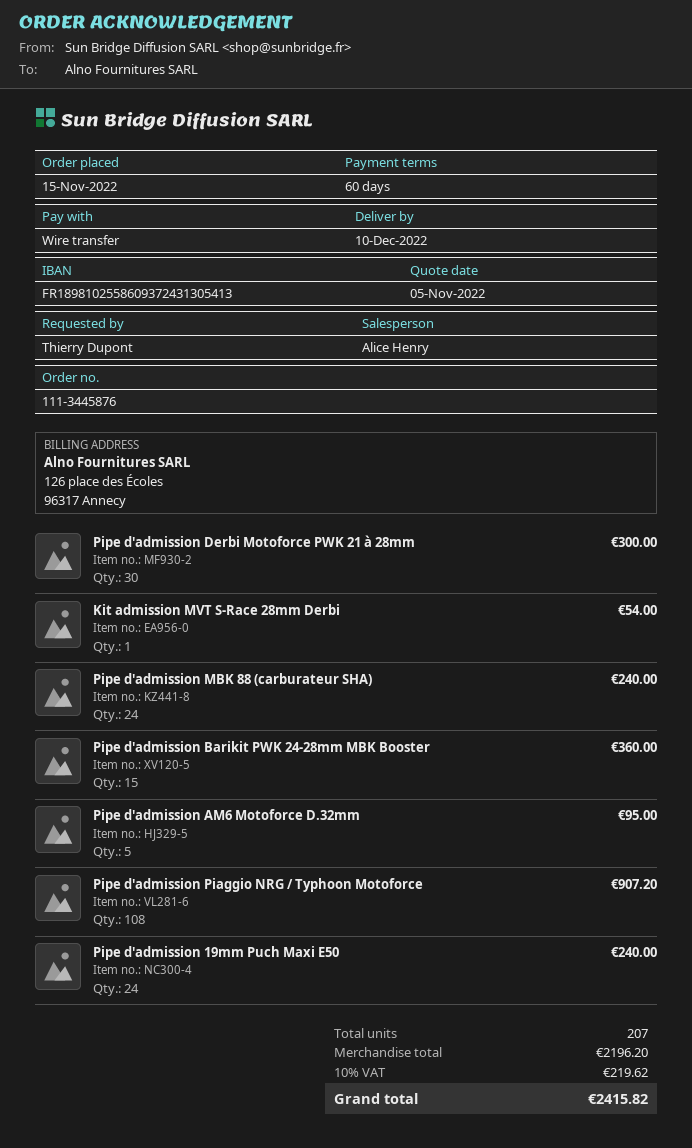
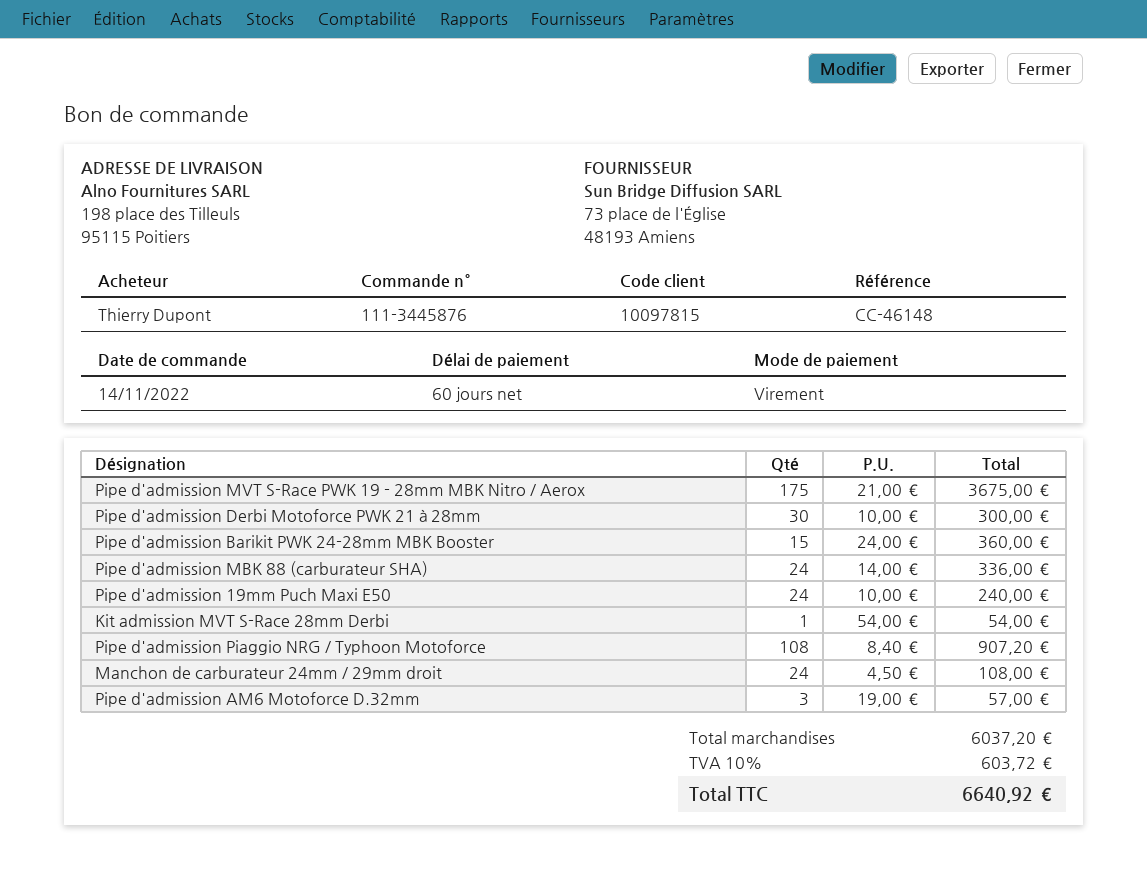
order date: 2022-11-15 -> 2022-11-14
Pipe d'admission MBK 88 (carburateur SHA): 24 for 240.00 -> 24 for 336.00
Pipe d'admission AM6 Motoforce D.32mm: 5 for 95.00 -> 3 for 57.00
Pipe d'admission MVT S-Race PWK 19 - 28mm MBK Nitro / Aerox: none -> 175 for 3675.00
Manchon de carburateur 24mm / 29mm droit: none -> 24 for 108.00
subtotal: 2196.20 -> 6037.20
tax: 10% = 219.62 -> 10% = 603.72
total: 2415.82 -> 6640.92

